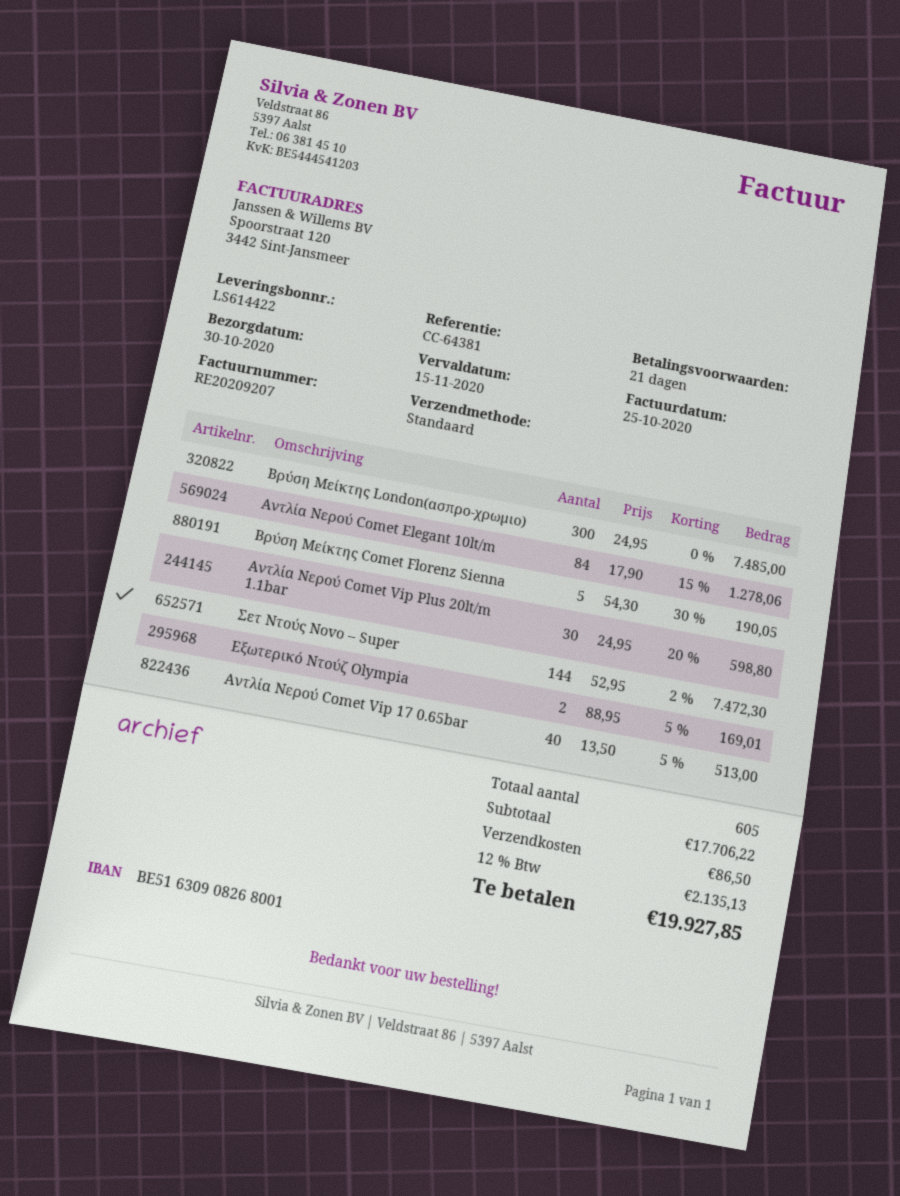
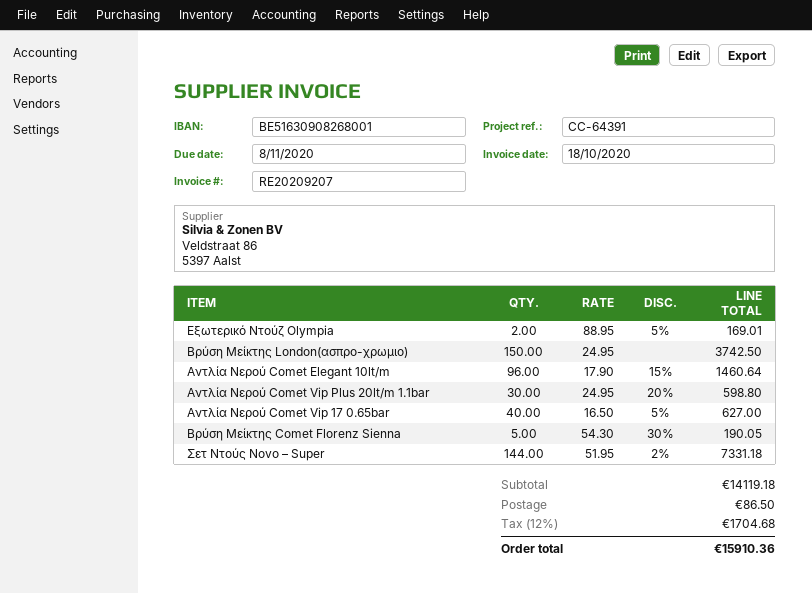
invoice date: 2020-10-25 -> 2020-10-18
due date: 2020-11-15 -> 2020-11-08
reference: CC-64381 -> CC-64391
Βρύση Μείκτης London(ασπρο-χρωμιο): 300 x 24.95 = 7485.00 -> 150 x 24.95 = 3742.50
Αντλία Νερού Comet Εlegant 10lt/m: 84 x 17.90 - 15% = 1278.06 -> 96 x 17.90 - 15% = 1460.64
Σετ Ντούς Novo – Super: 144 x 52.95 - 2% = 7472.30 -> 144 x 51.95 - 2% = 7331.18
Αντλία Nερού Comet Vip 17 0.65bar: 40 x 13.50 - 5% = 513.00 -> 40 x 16.50 - 5% = 627.00
subtotal: 17706.22 -> 14119.18
tax: 12% = 2135.13 -> 12% = 1704.68
total: 19927.85 -> 15910.36

